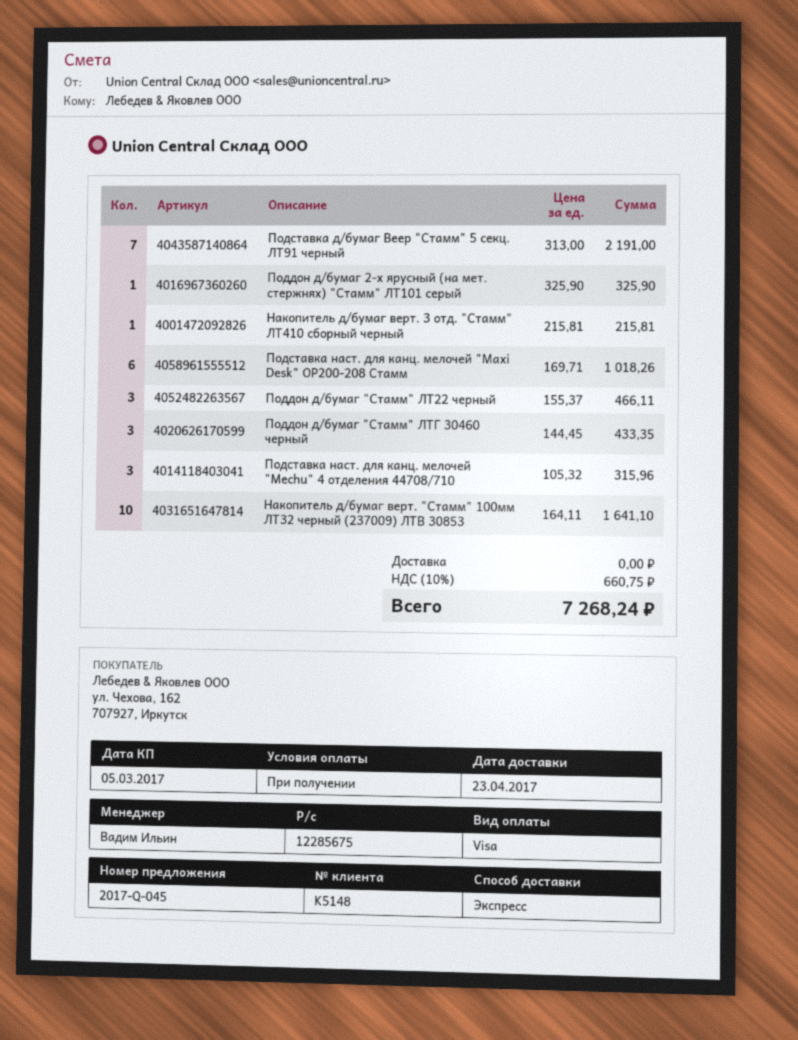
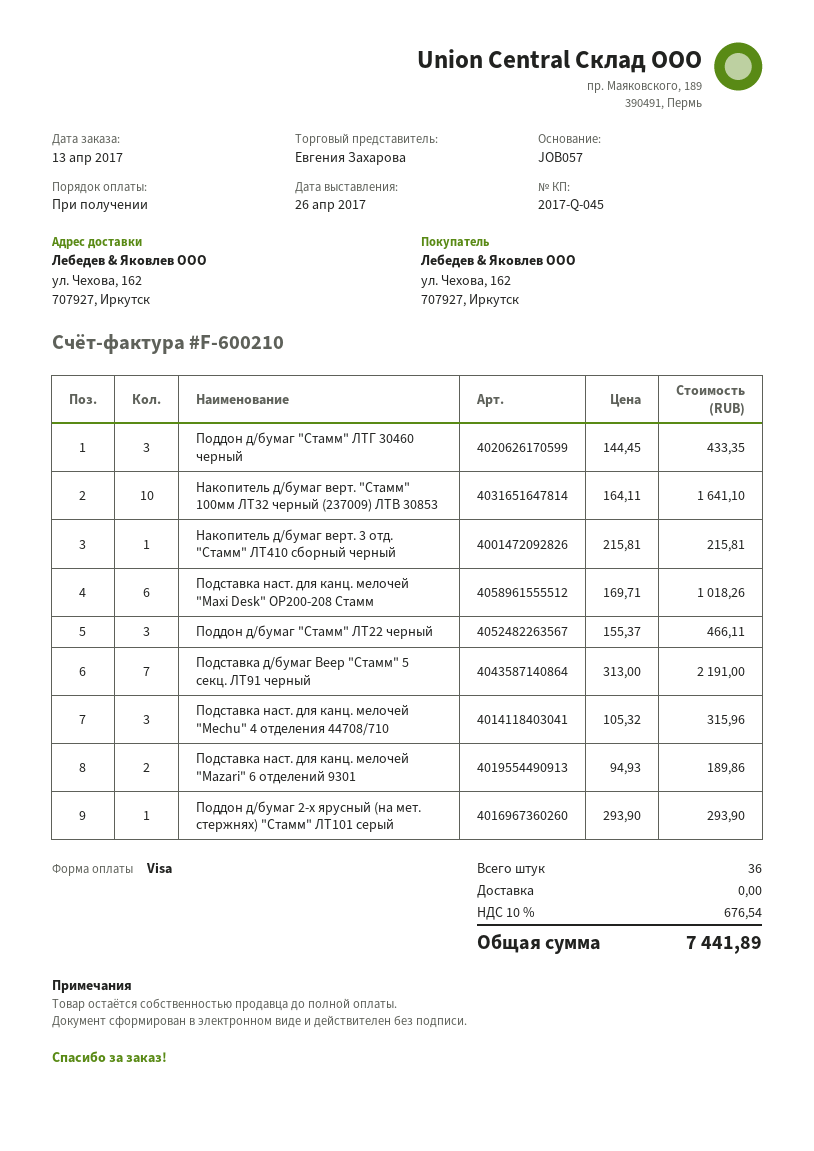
sales rep: Вадим Ильин -> Евгения Захарова
Поддон д/бумаг 2-х ярусный (на мет. стержнях) "Стамм" ЛТ101 серый: 1 x 325.90 = 325.90 -> 1 x 293.90 = 293.90
Подставка наст. для канц. мелочей "Mazari" 6 отделений 9301: none -> 2 x 94.93 = 189.86
tax: 10% = 660.75 -> 10% = 676.54
total: 7268.24 -> 7441.89

